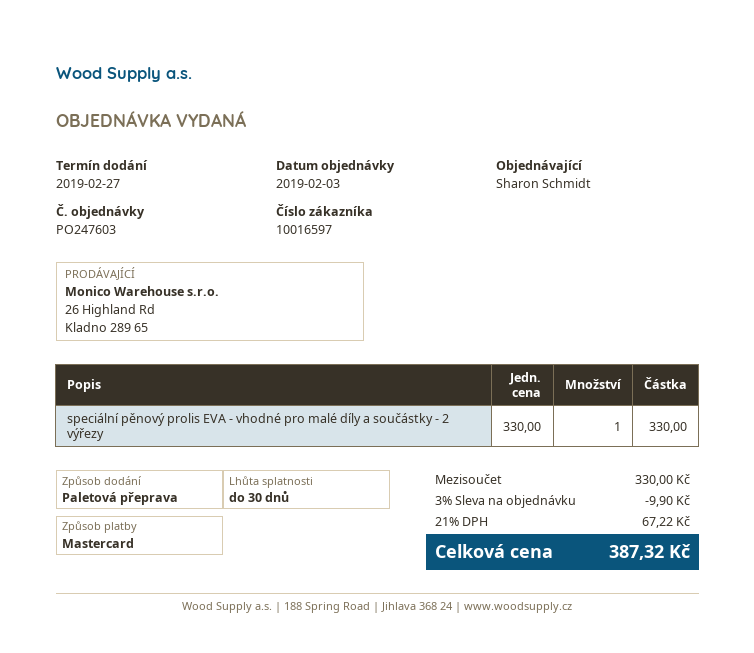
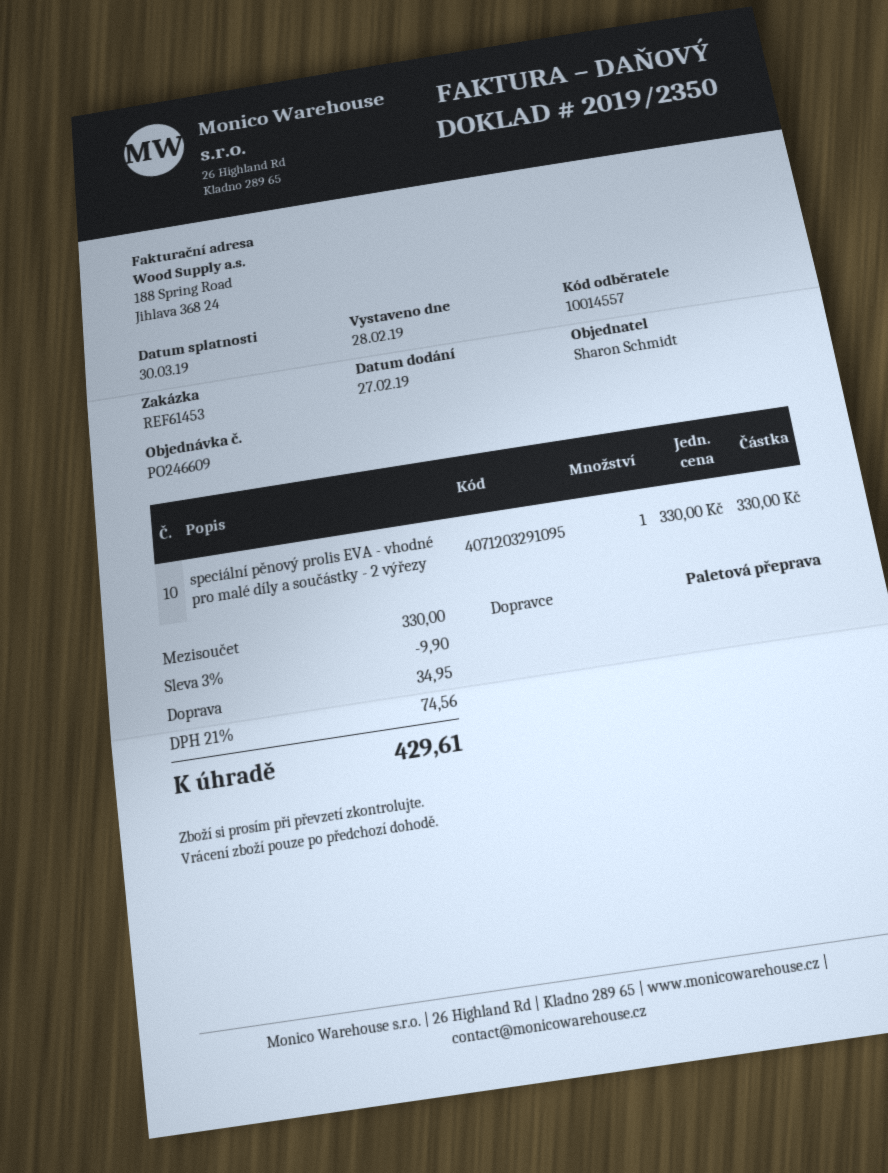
order number: PO247603 -> PO246609
customer number: 10016597 -> 10014557
shipping: none -> 34.95
tax: 21% = 67.22 -> 21% = 74.56
total: 387.32 -> 429.61

